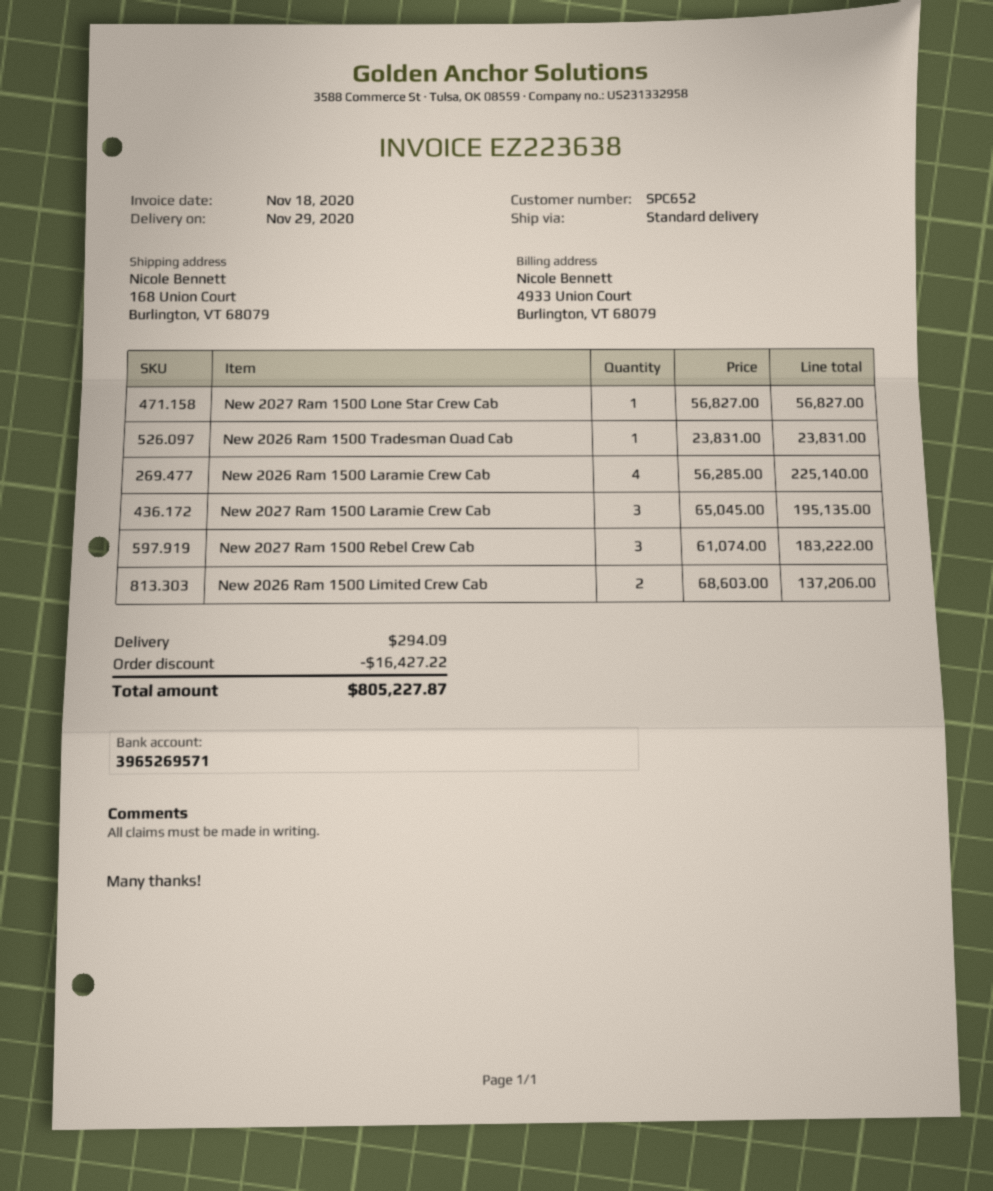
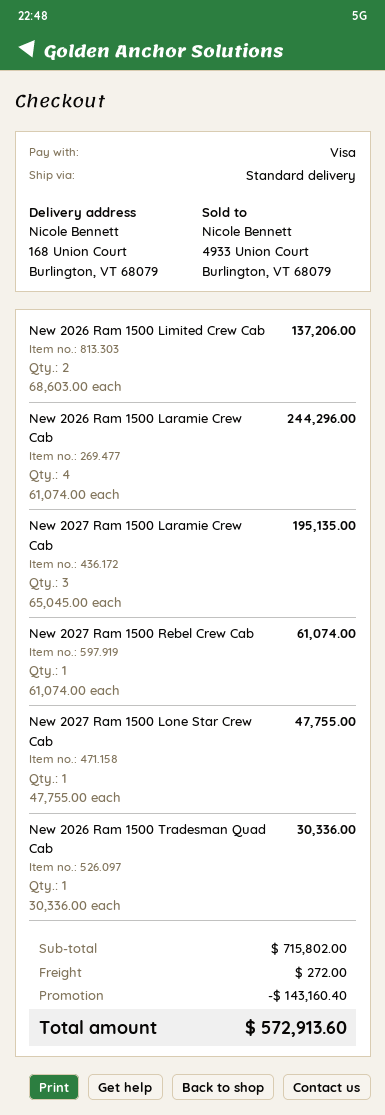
New 2027 Ram 1500 Lone Star Crew Cab: 1 x 56827.00 = 56827.00 -> 1 x 47755.00 = 47755.00
New 2026 Ram 1500 Tradesman Quad Cab: 1 x 23831.00 = 23831.00 -> 1 x 30336.00 = 30336.00
New 2026 Ram 1500 Laramie Crew Cab: 4 x 56285.00 = 225140.00 -> 4 x 61074.00 = 244296.00
New 2027 Ram 1500 Rebel Crew Cab: 3 x 61074.00 = 183222.00 -> 1 x 61074.00 = 61074.00
discount: 16427.22 -> 143160.40
shipping: 294.09 -> 272.00
total: 805227.87 -> 572913.60

